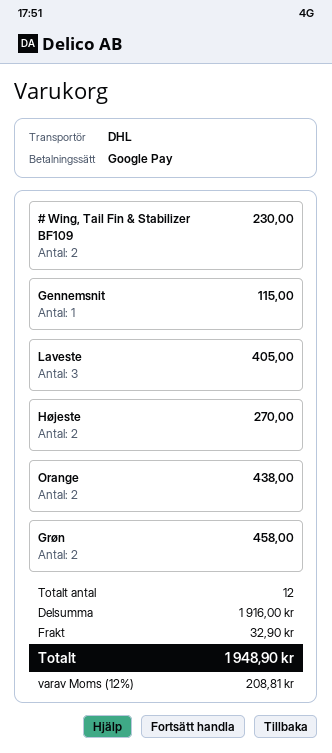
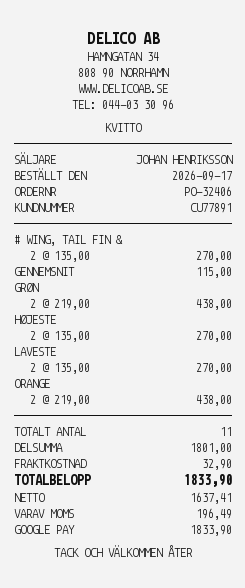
# Wing, Tail Fin & Stabilizer BF109: 2 for 230.00 -> 2 for 270.00
Laveste: 3 for 405.00 -> 2 for 270.00
Grøn: 2 for 458.00 -> 2 for 438.00
total quantity: 12 -> 11
subtotal: 1916.00 -> 1801.00
tax: 208.81 -> 196.49
total: 1948.90 -> 1833.90

